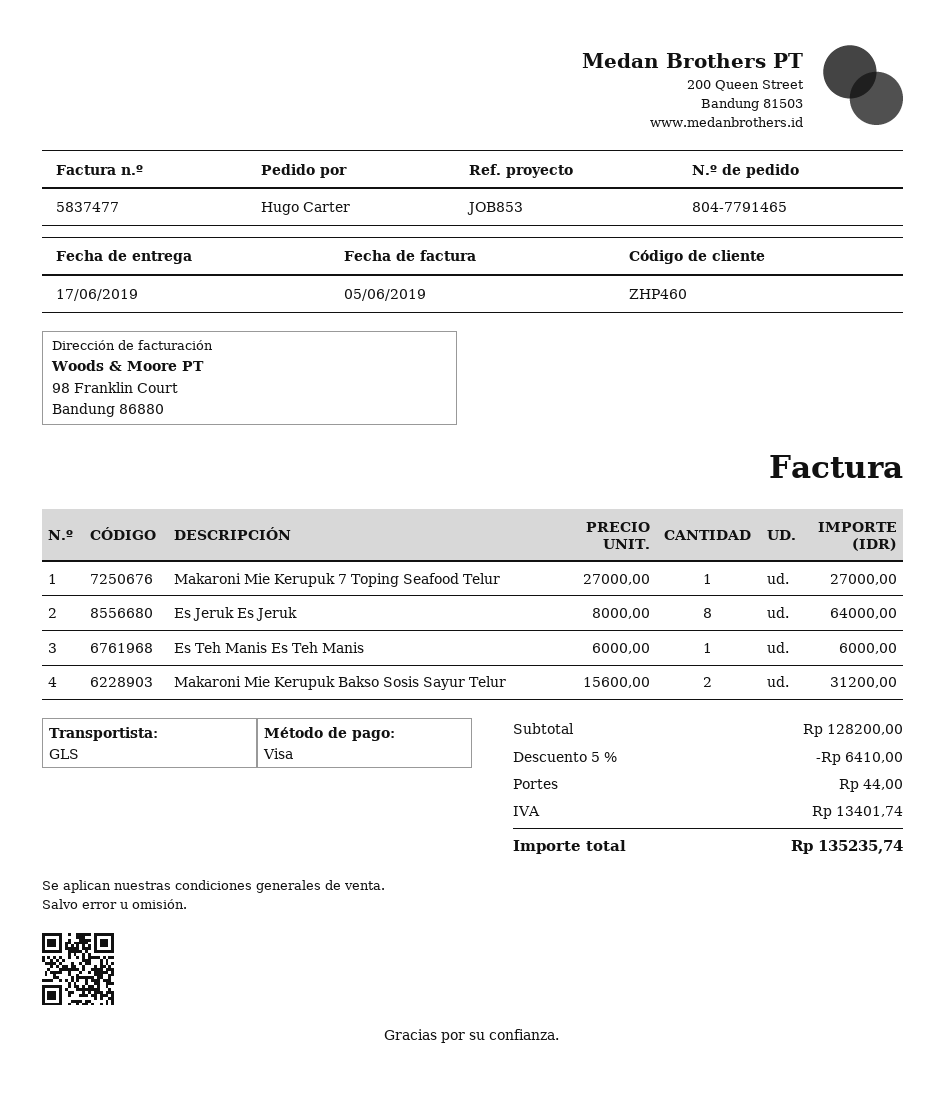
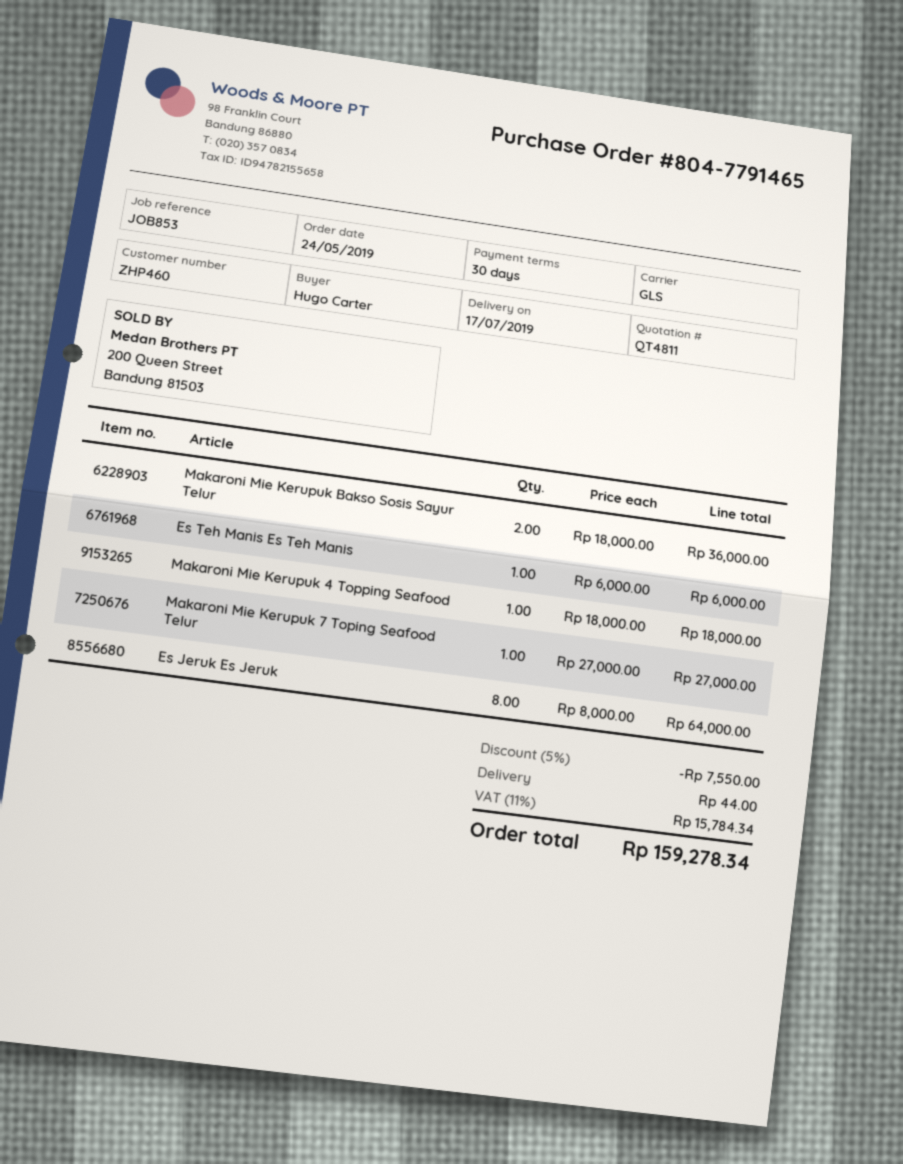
delivery date: 2019-06-17 -> 2019-07-17
Makaroni Mie Kerupuk Bakso Sosis Sayur Telur: 2 x 15600.00 = 31200.00 -> 2 x 18000.00 = 36000.00
Makaroni Mie Kerupuk 4 Topping Seafood: none -> 1 x 18000.00 = 18000.00
discount: 5% = 6410.00 -> 5% = 7550.00
tax: 13401.74 -> 15784.34
total: 135235.74 -> 159278.34

